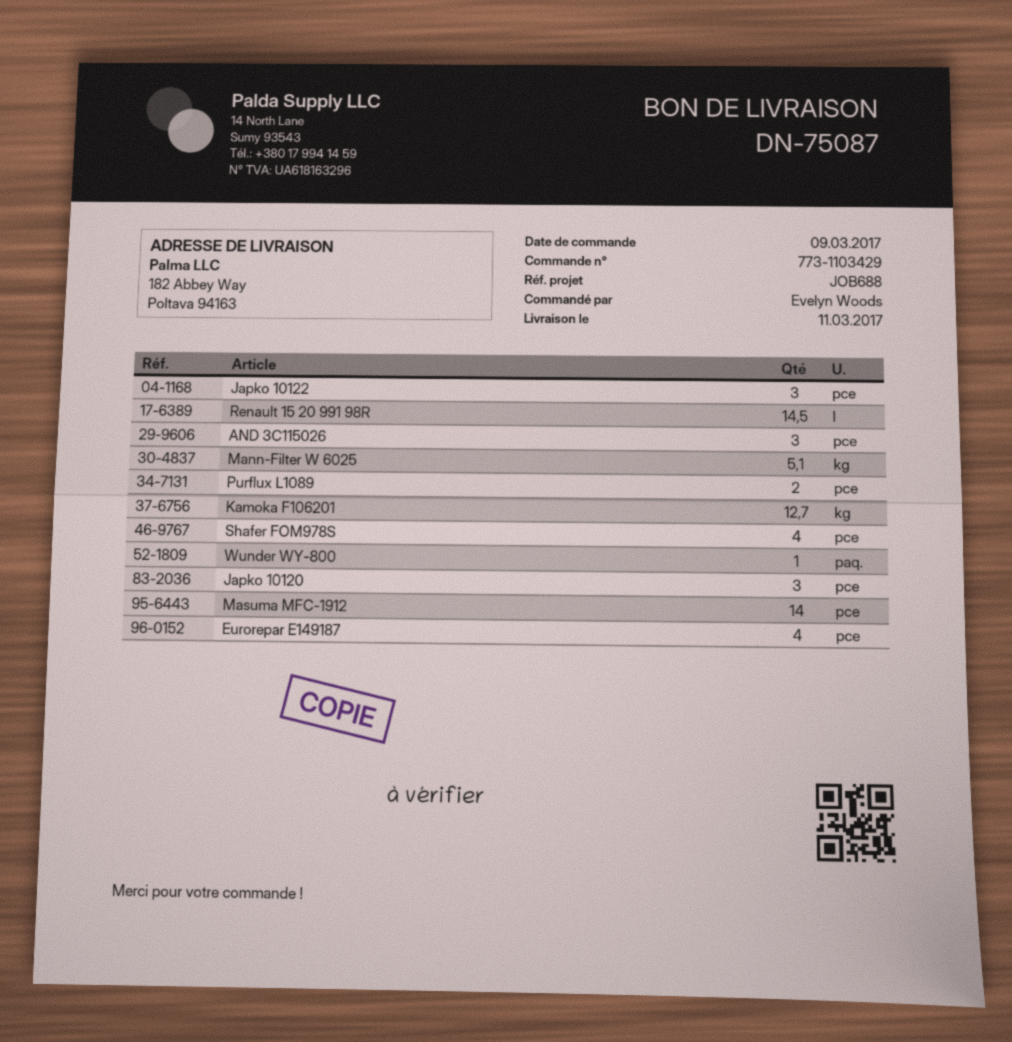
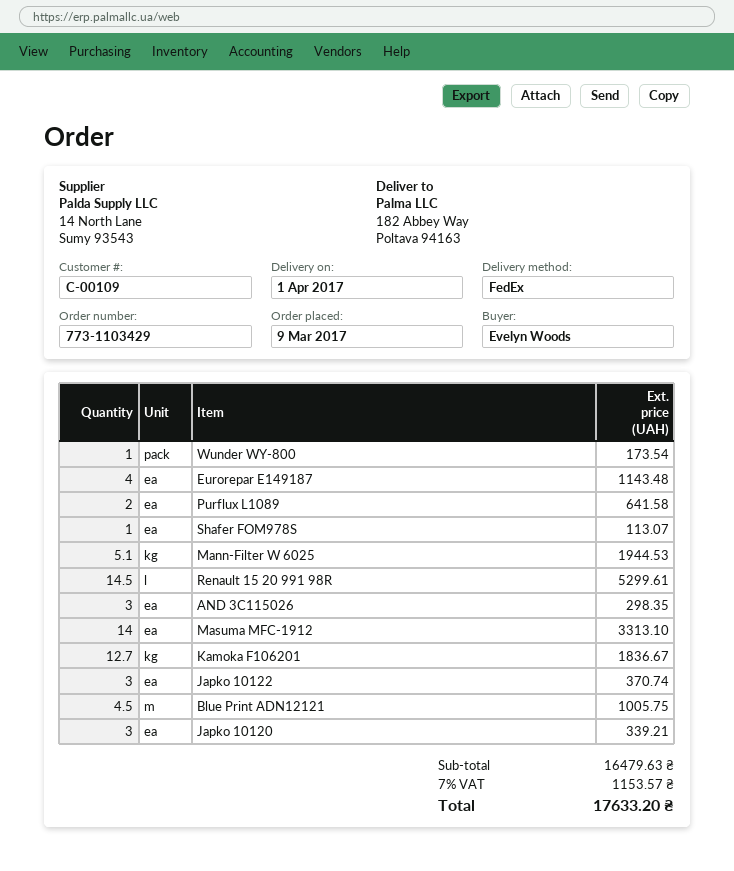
delivery date: 2017-03-11 -> 2017-04-01
Shafer FOM978S: 4 -> 1
Blue Print ADN12121: none -> 4.5

